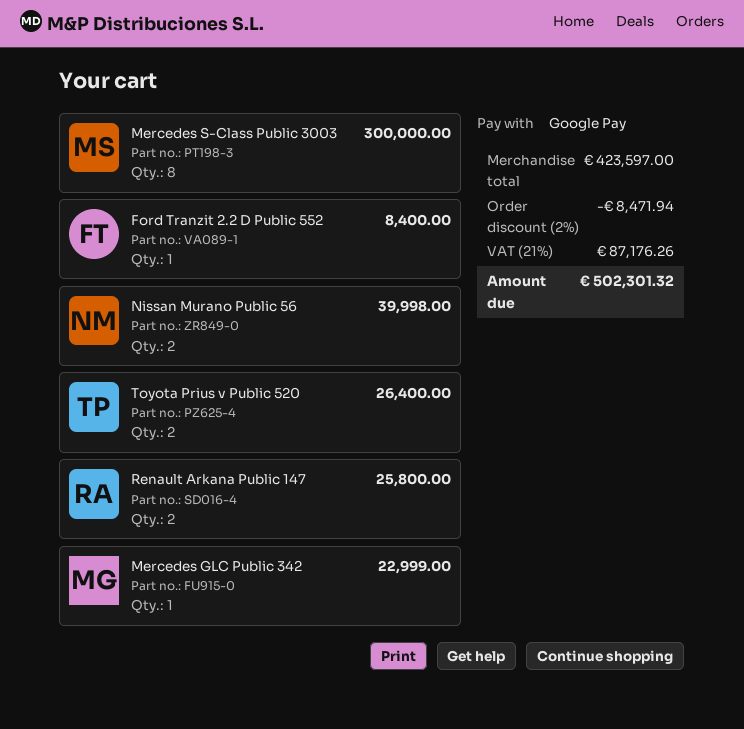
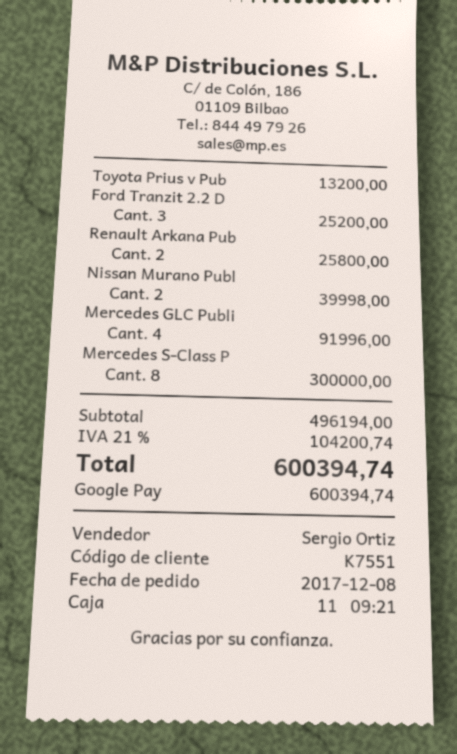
Ford Tranzit 2.2 D Public 552: 1 for 8400.00 -> 3 for 25200.00
Toyota Prius v Public 520: 2 for 26400.00 -> 1 for 13200.00
Mercedes GLC Public 342: 1 for 22999.00 -> 4 for 91996.00
subtotal: 423597.00 -> 496194.00
discount: 2% = 8471.94 -> none
tax: 21% = 87176.26 -> 21% = 104200.74
total: 502301.32 -> 600394.74

